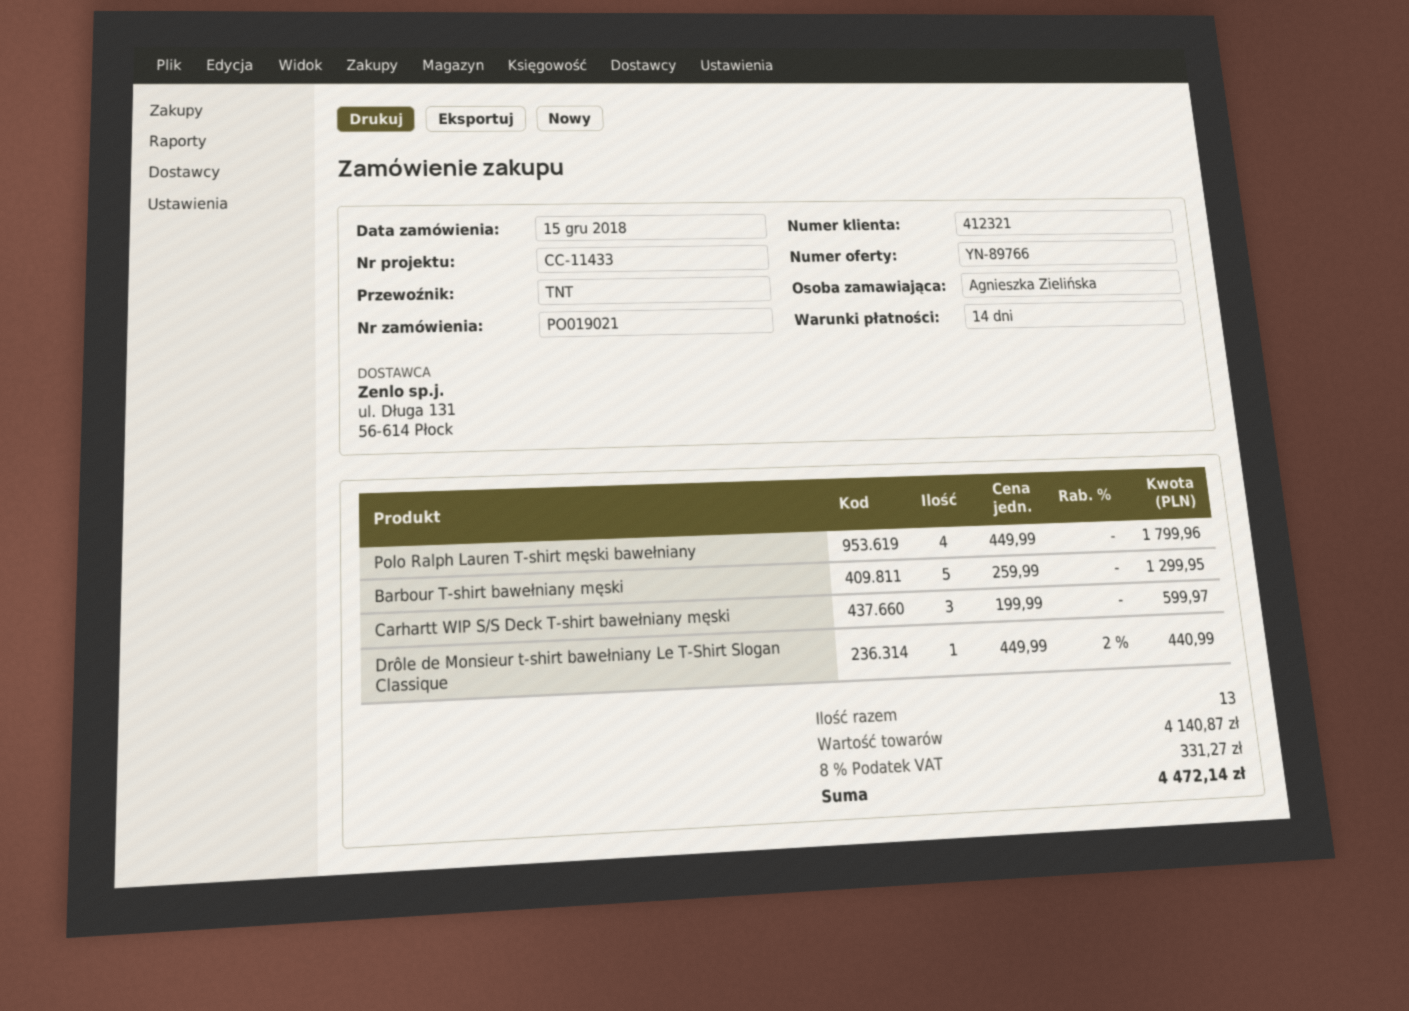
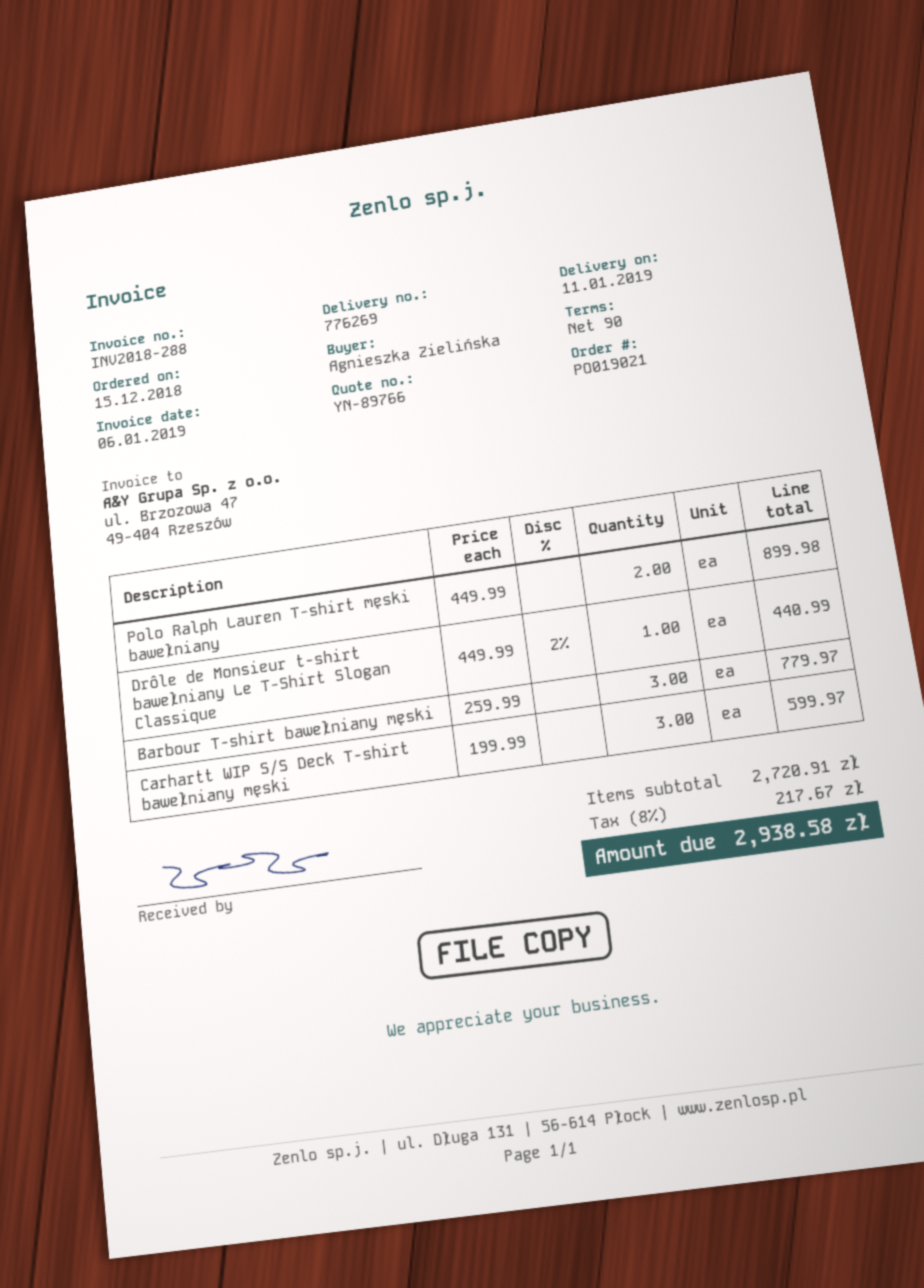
payment terms: 14 days -> 90 days
Polo Ralph Lauren T-shirt męski bawełniany: 4 x 449.99 = 1799.96 -> 2 x 449.99 = 899.98
Barbour T-shirt bawełniany męski: 5 x 259.99 = 1299.95 -> 3 x 259.99 = 779.97
subtotal: 4140.87 -> 2720.91
tax: 8% = 331.27 -> 8% = 217.67
total: 4472.14 -> 2938.58

